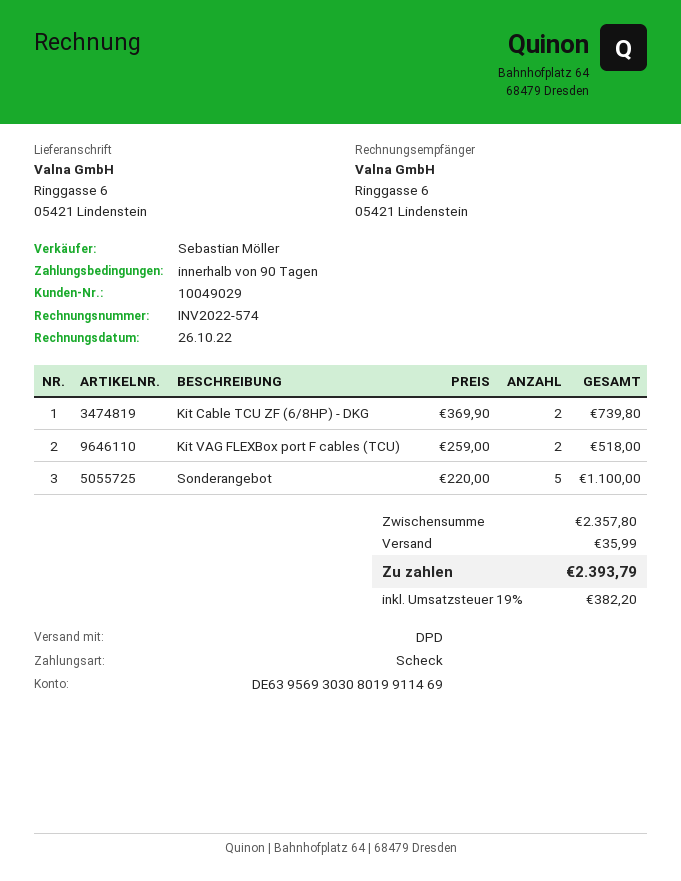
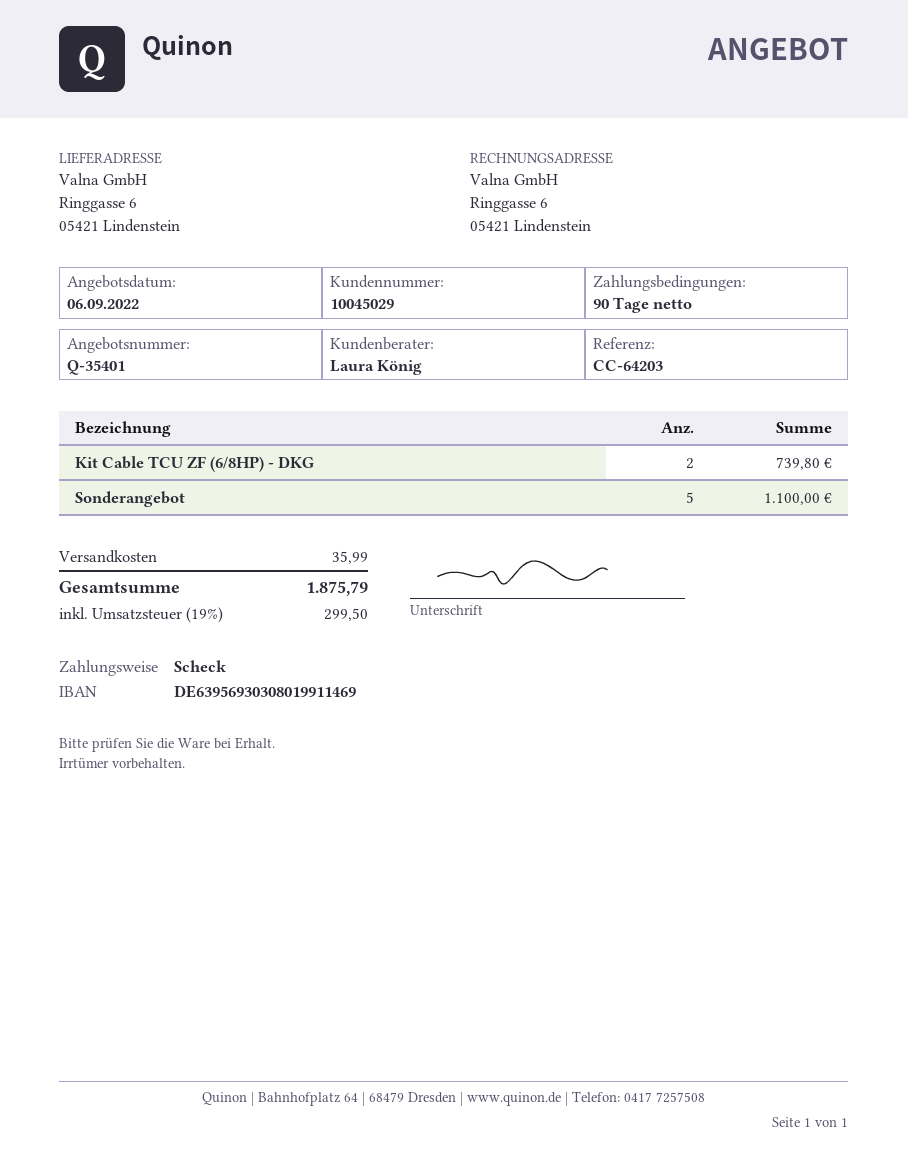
customer number: 10049029 -> 10045029
sales rep: Sebastian Möller -> Laura König
Kit VAG FLEXBox port F cables (TCU): 2 for 518.00 -> none
tax: 19% = 382.20 -> 19% = 299.50
total: 2393.79 -> 1875.79

